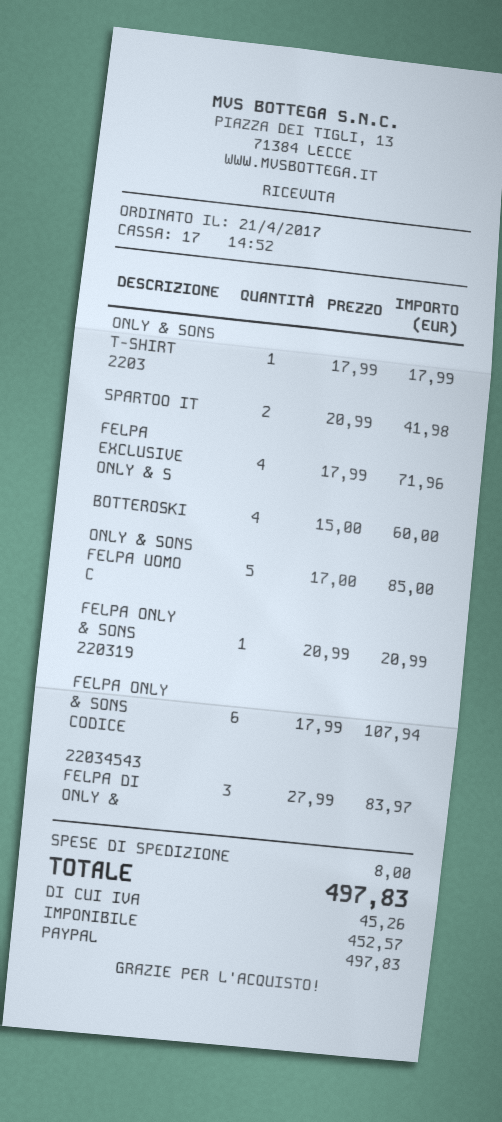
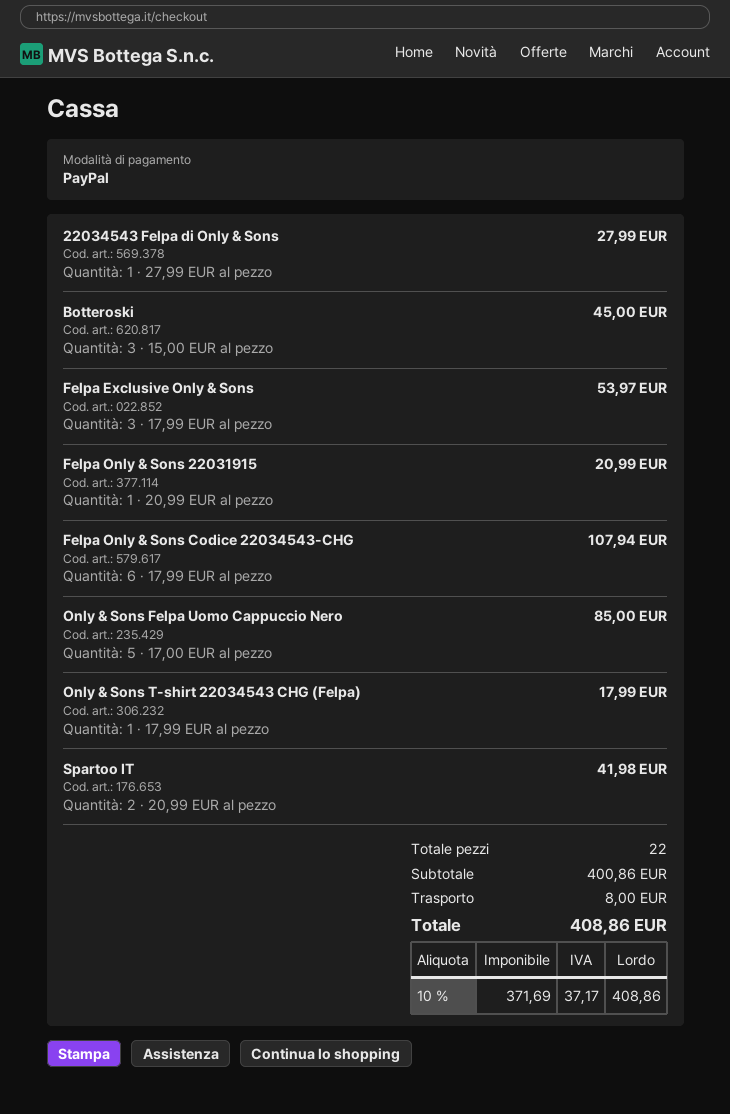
FELPA EXCLUSIVE ONLY & S: 4 x 17.99 = 71.96 -> 3 x 17.99 = 53.97
BOTTEROSKI: 4 x 15.00 = 60.00 -> 3 x 15.00 = 45.00
22034543 FELPA DI ONLY &: 3 x 27.99 = 83.97 -> 1 x 27.99 = 27.99
net: 452.57 -> 371.69
tax: 45.26 -> 37.17
total: 497.83 -> 408.86

